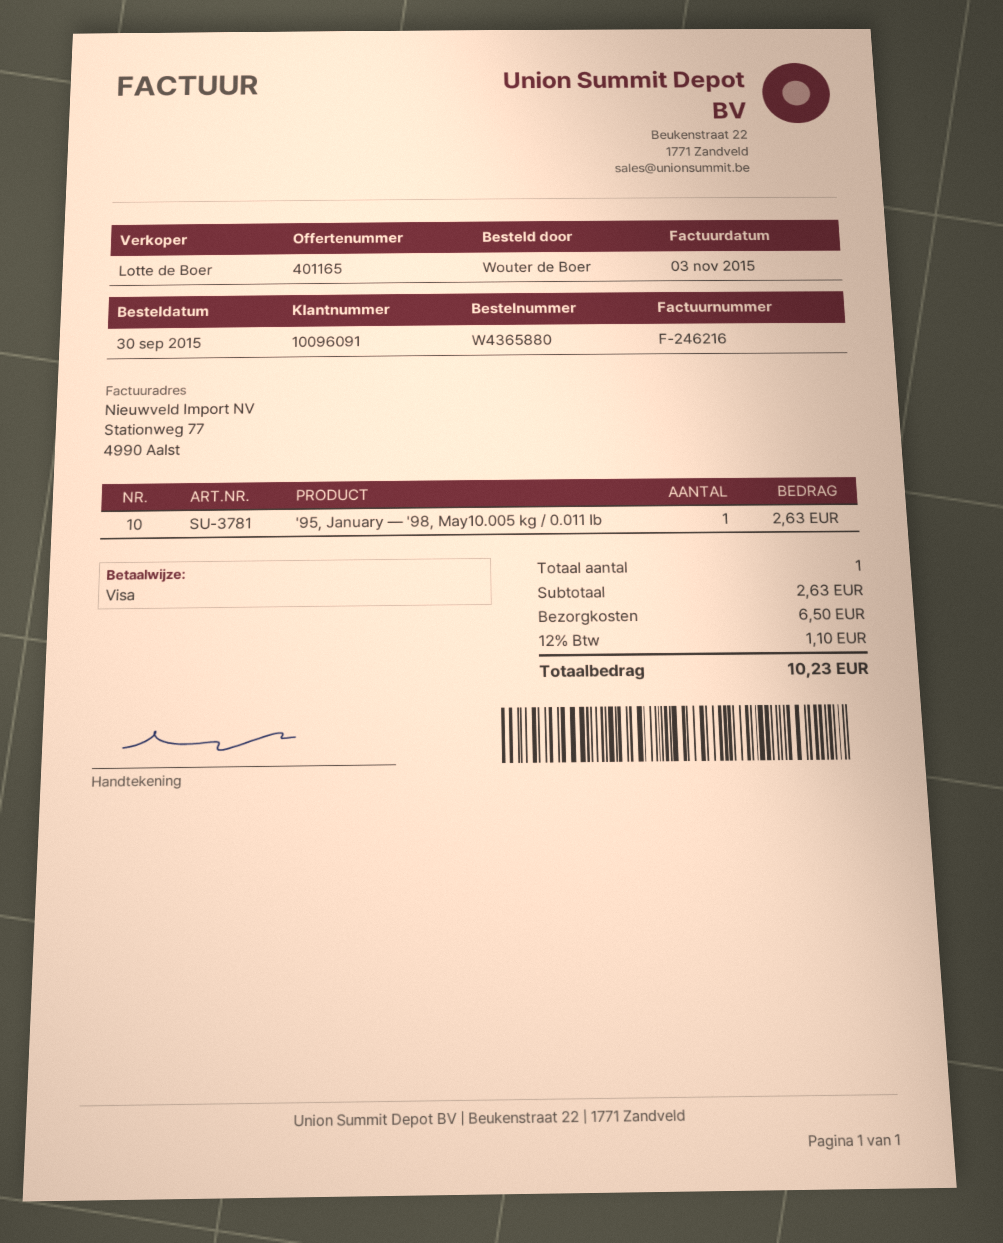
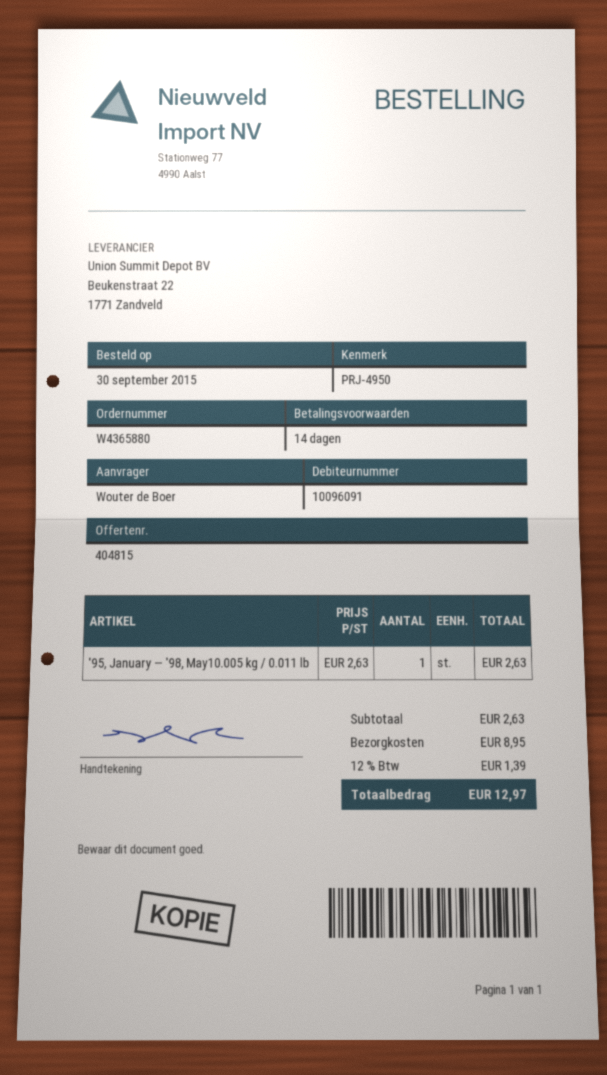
quote number: 401165 -> 404815
shipping: 6.50 -> 8.95
tax: 12% = 1.10 -> 12% = 1.39
total: 10.23 -> 12.97

